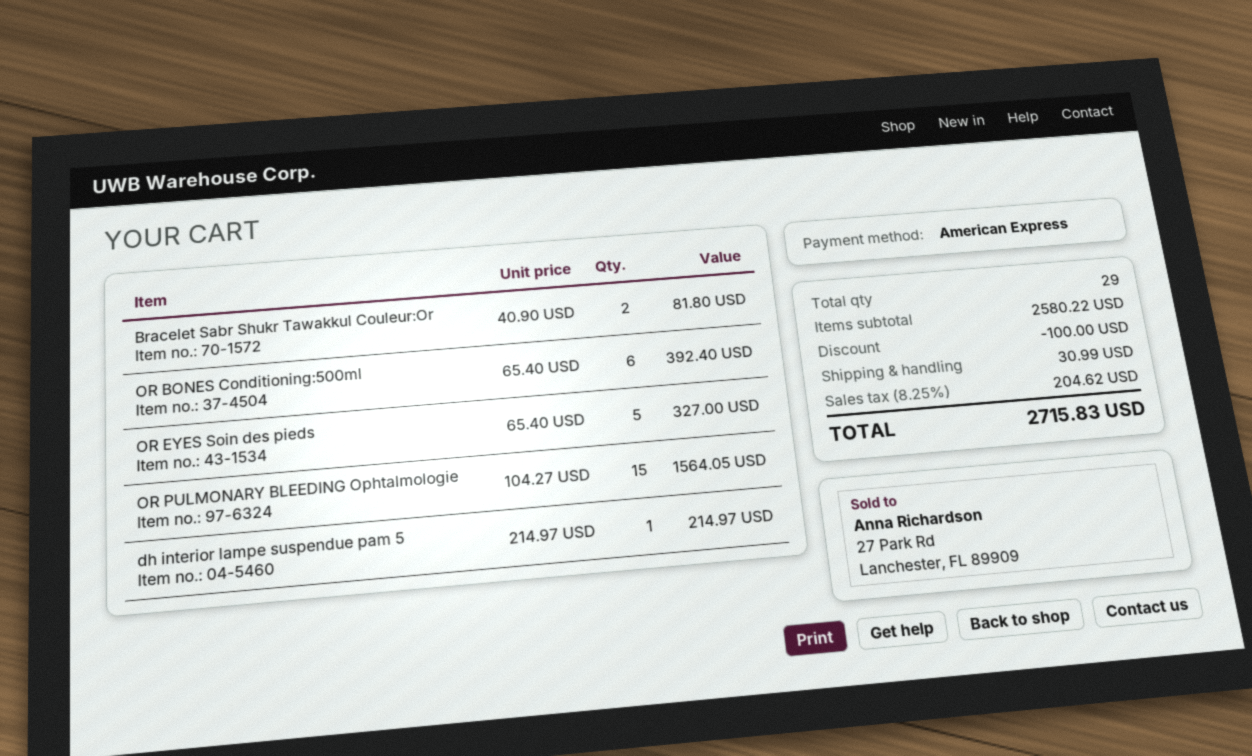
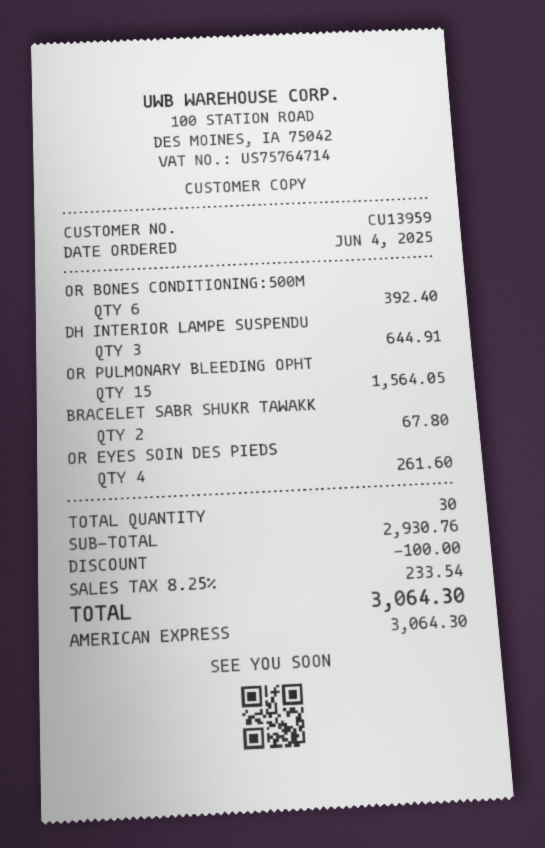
Bracelet Sabr Shukr Tawakkul Couleur:Or: 2 for 81.80 -> 2 for 67.80
OR EYES Soin des pieds: 5 for 327.00 -> 4 for 261.60
dh interior lampe suspendue pam 5: 1 for 214.97 -> 3 for 644.91
total quantity: 29 -> 30
subtotal: 2580.22 -> 2930.76
shipping: 30.99 -> none
tax: 8.25% = 204.62 -> 8.25% = 233.54
total: 2715.83 -> 3064.30

